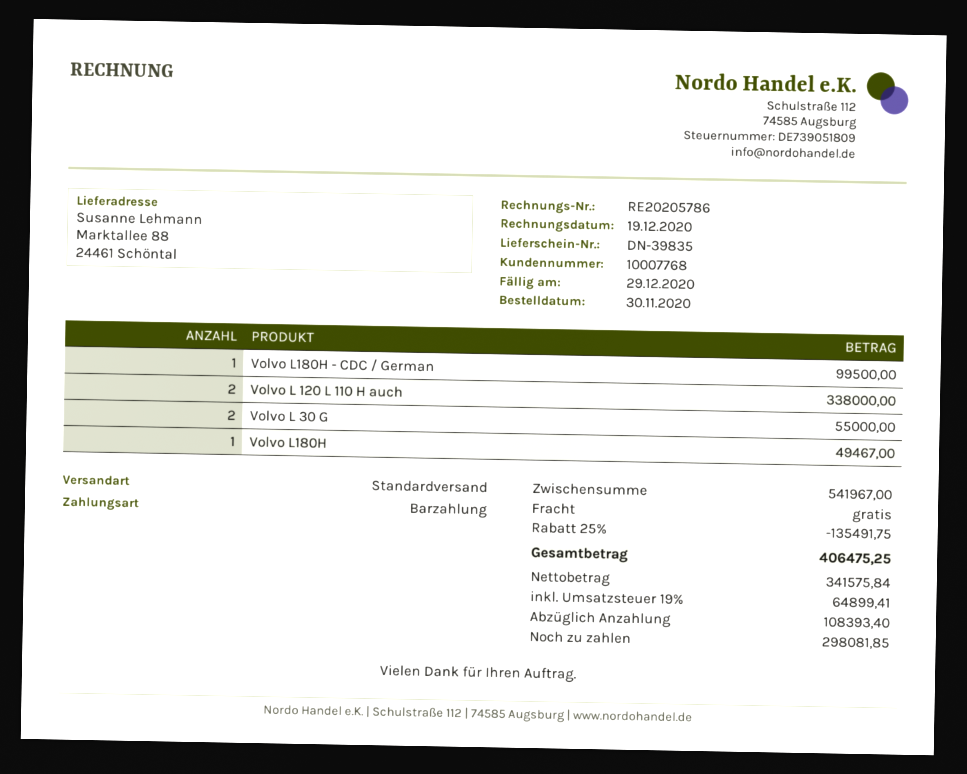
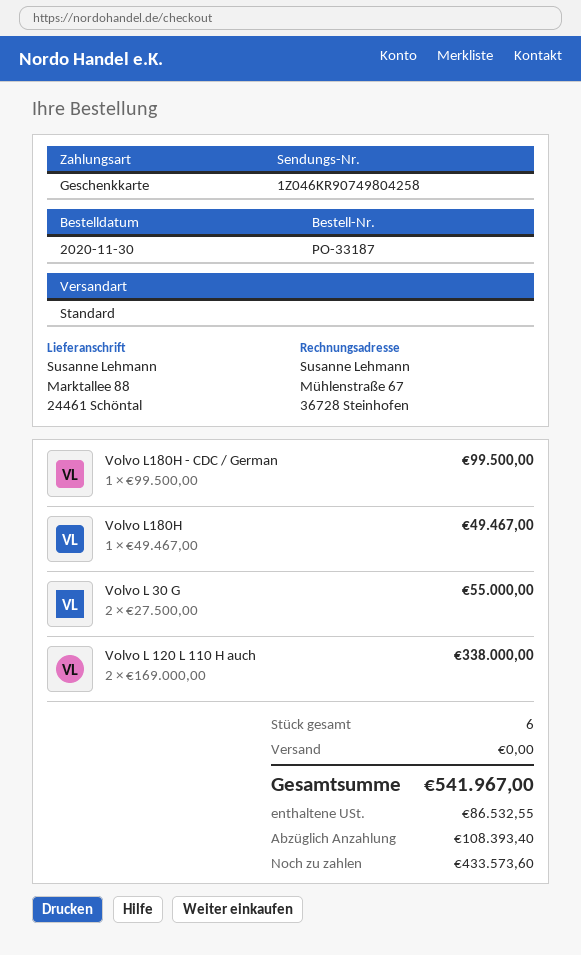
payment method: cash -> gift card
discount: 25% = 135491.75 -> none
tax: 64899.41 -> 86532.55
total: 406475.25 -> 541967.00
balance: 298081.85 -> 433573.60

